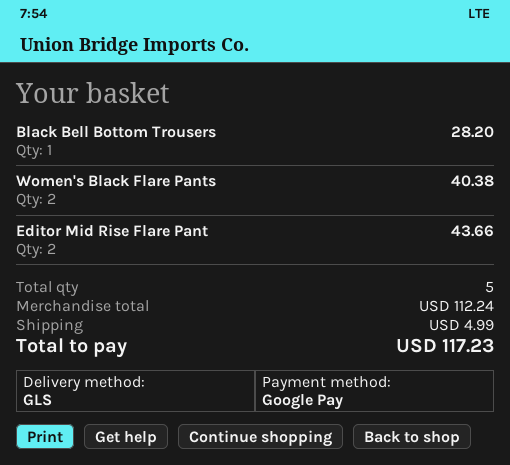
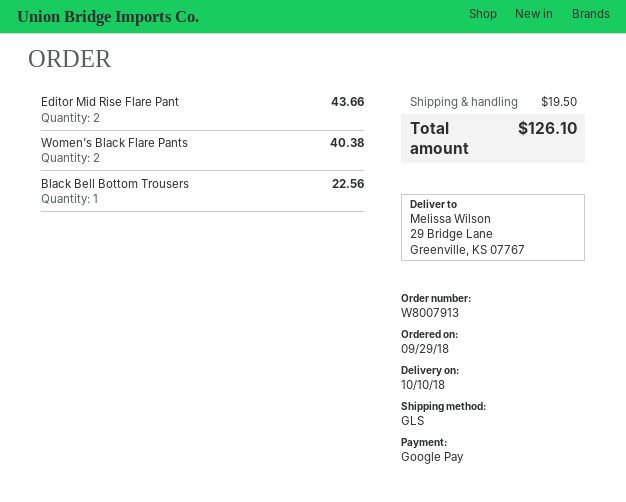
Black Bell Bottom Trousers: 1 for 28.20 -> 1 for 22.56
shipping: 4.99 -> 19.50
total: 117.23 -> 126.10

